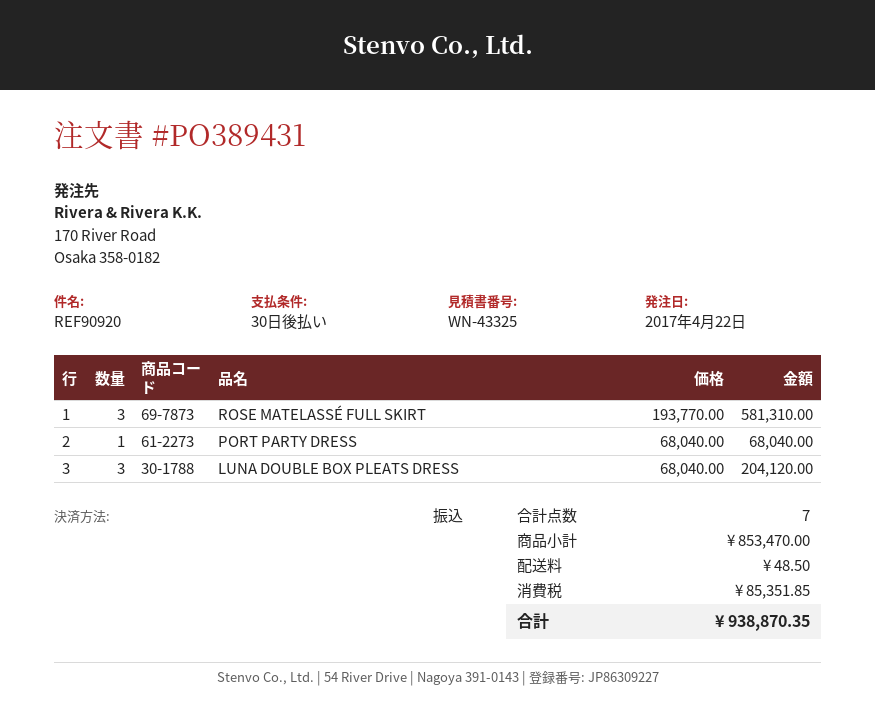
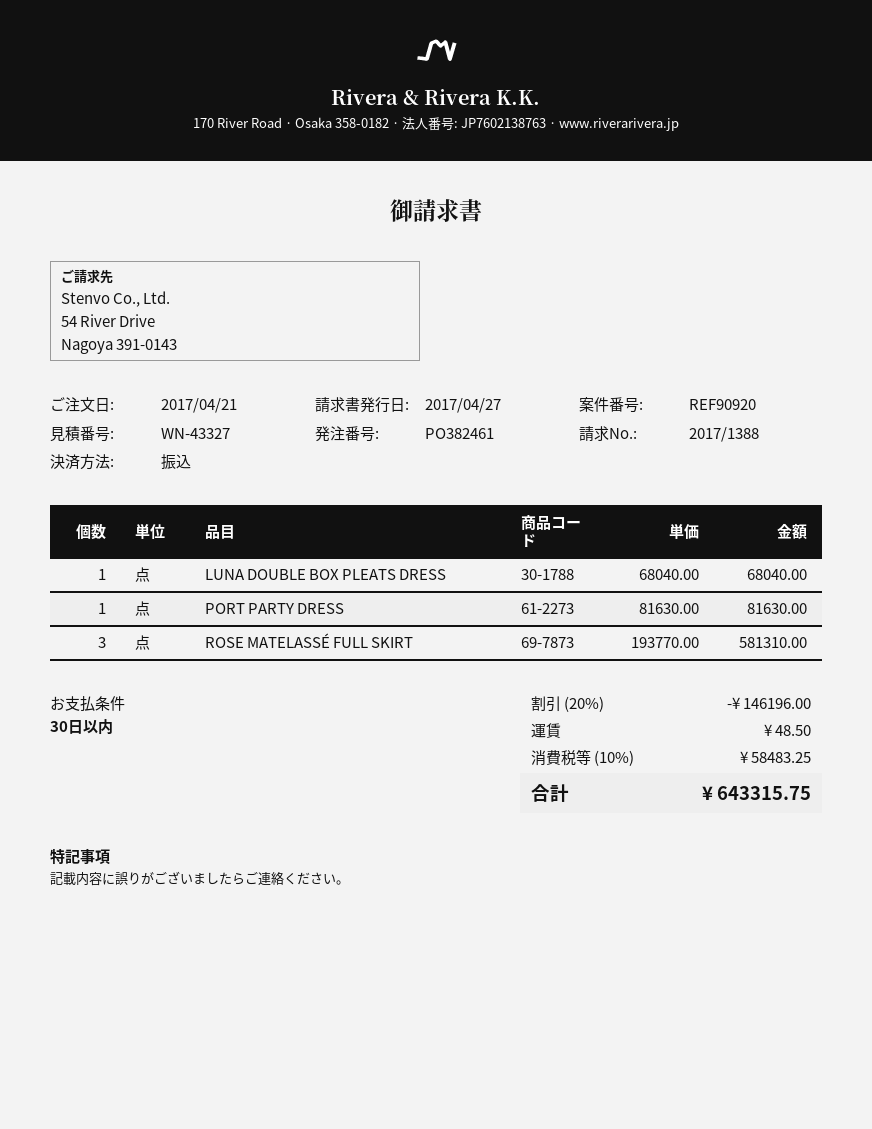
quote number: WN-43325 -> WN-43327
order number: PO389431 -> PO382461
order date: 2017-04-22 -> 2017-04-21
PORT PARTY DRESS: 1 x 68040.00 = 68040.00 -> 1 x 81630.00 = 81630.00
LUNA DOUBLE BOX PLEATS DRESS: 3 x 68040.00 = 204120.00 -> 1 x 68040.00 = 68040.00
discount: none -> 20% = 146196.00
tax: 85351.85 -> 58483.25
total: 938870.35 -> 643315.75

